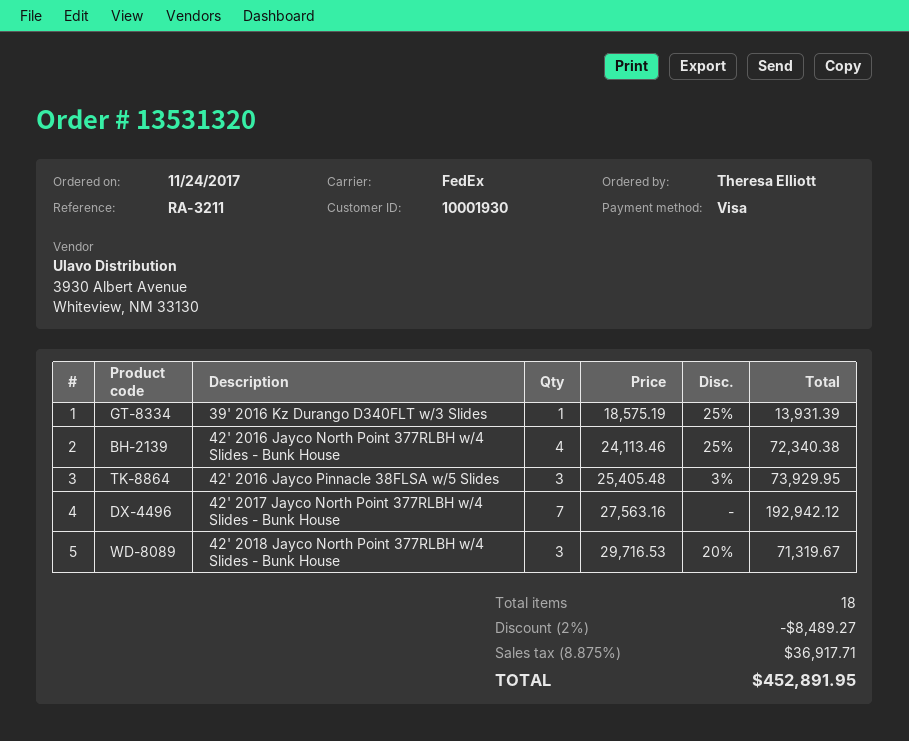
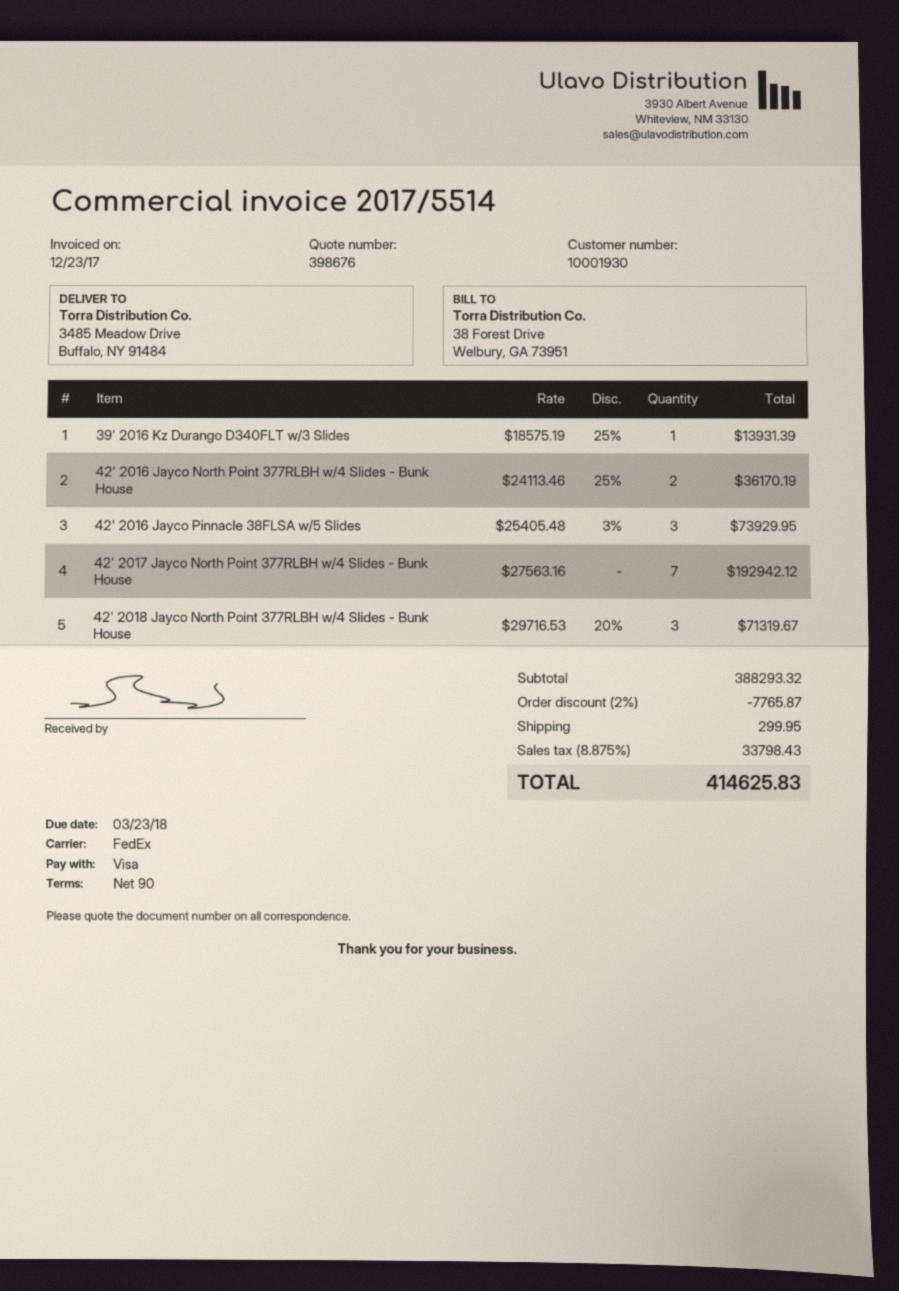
42' 2016 Jayco North Point 377RLBH w/4 Slides - Bunk House: 4 x 24113.46 - 25% = 72340.38 -> 2 x 24113.46 - 25% = 36170.19
discount: 2% = 8489.27 -> 2% = 7765.87
shipping: none -> 299.95
tax: 8.875% = 36917.71 -> 8.875% = 33798.43
total: 452891.95 -> 414625.83

